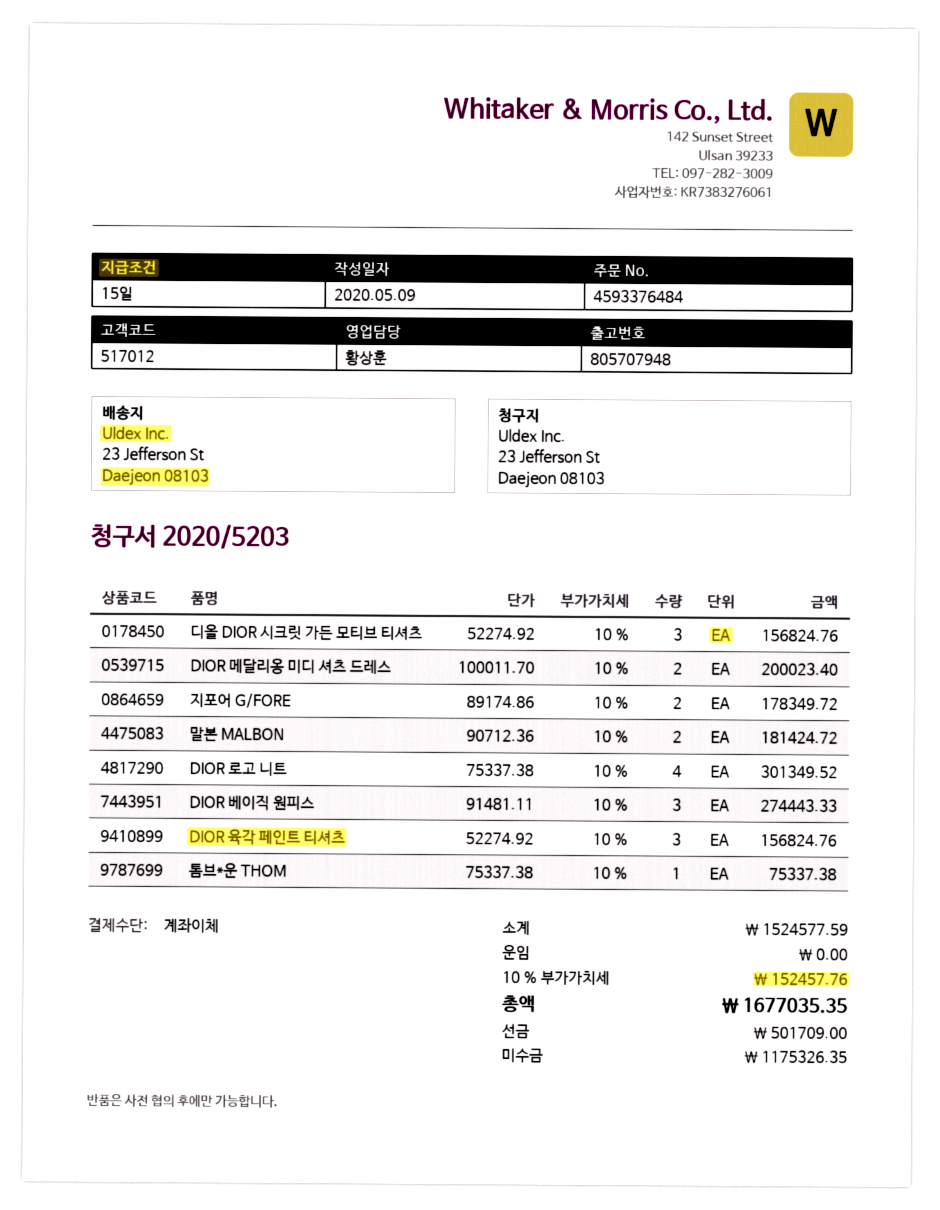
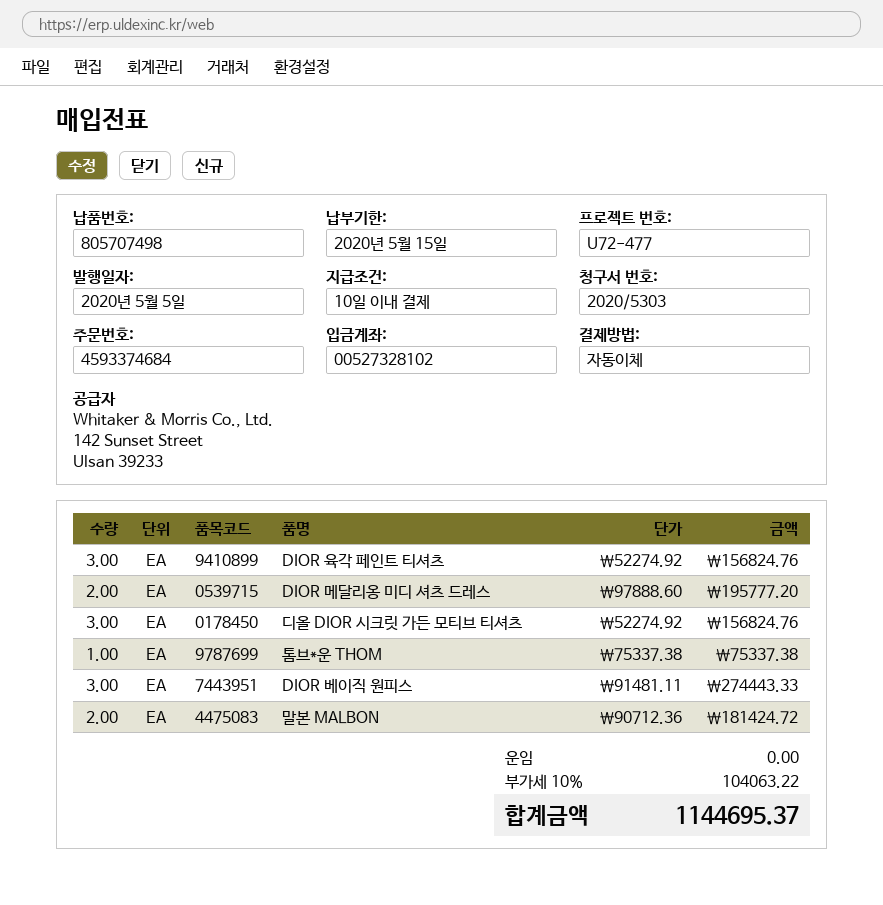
order number: 4593376484 -> 4593374684
delivery note number: 805707948 -> 805707498
invoice number: 2020/5203 -> 2020/5303
invoice date: 2020-05-09 -> 2020-05-05
payment terms: 15 days -> 10 days
payment method: bank transfer -> direct debit
DIOR 메달리옹 미디 셔츠 드레스: 2 x 100011.70 = 200023.40 -> 2 x 97888.60 = 195777.20
지포어 G/FORE: 2 x 89174.86 = 178349.72 -> none
DIOR 로고 니트: 4 x 75337.38 = 301349.52 -> none
tax: 10% = 152457.76 -> 10% = 104063.22
total: 1677035.35 -> 1144695.37

